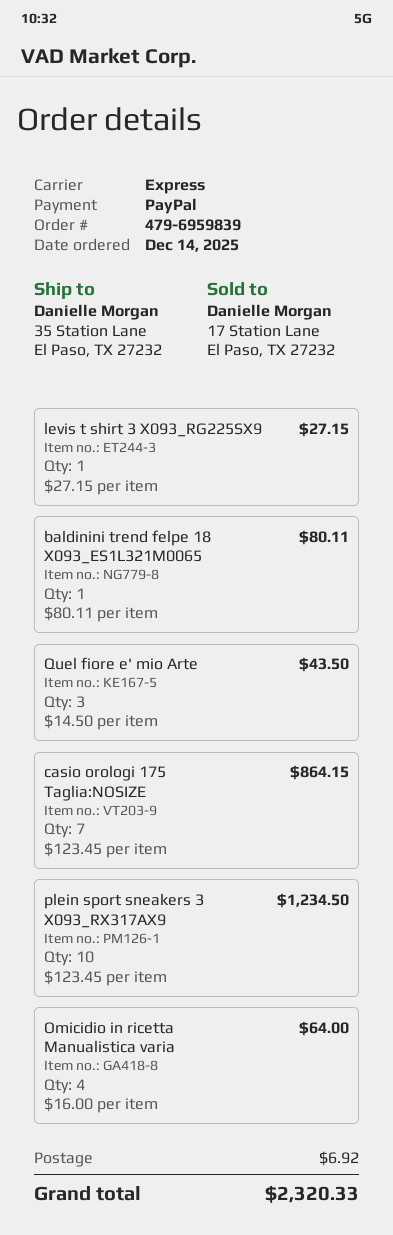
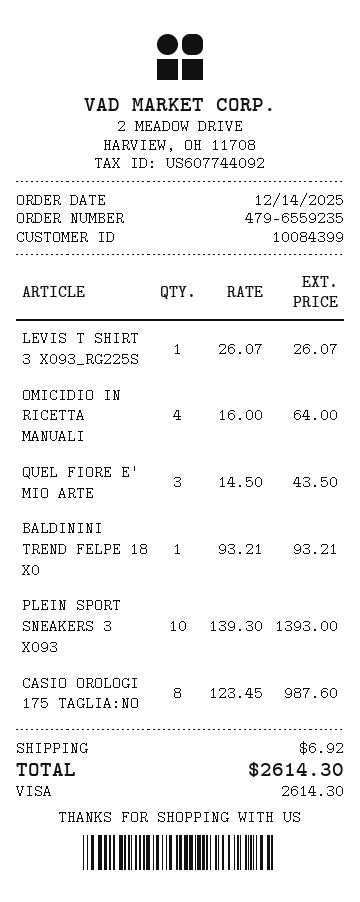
order number: 479-6959839 -> 479-6559235
payment method: PayPal -> Visa
levis t shirt 3 X093_RG225SX9: 1 x 27.15 = 27.15 -> 1 x 26.07 = 26.07
baldinini trend felpe 18 X093_ES1L321M0065: 1 x 80.11 = 80.11 -> 1 x 93.21 = 93.21
casio orologi 175 Taglia:NOSIZE: 7 x 123.45 = 864.15 -> 8 x 123.45 = 987.60
plein sport sneakers 3 X093_RX317AX9: 10 x 123.45 = 1234.50 -> 10 x 139.30 = 1393.00
total: 2320.33 -> 2614.30

